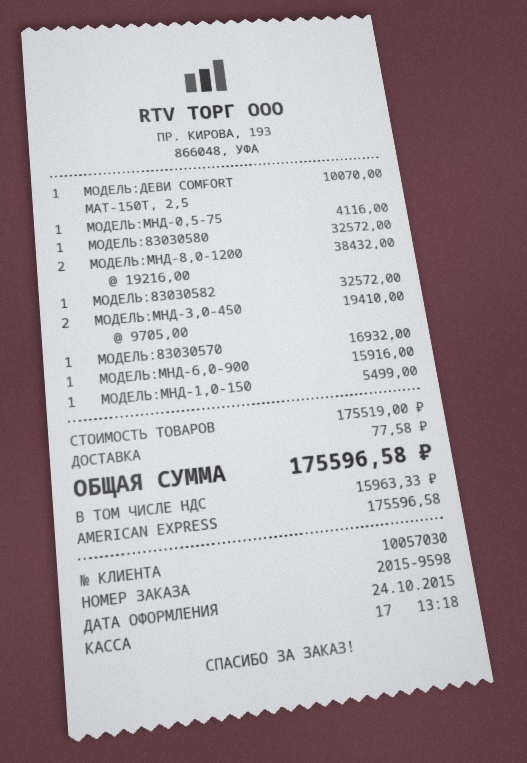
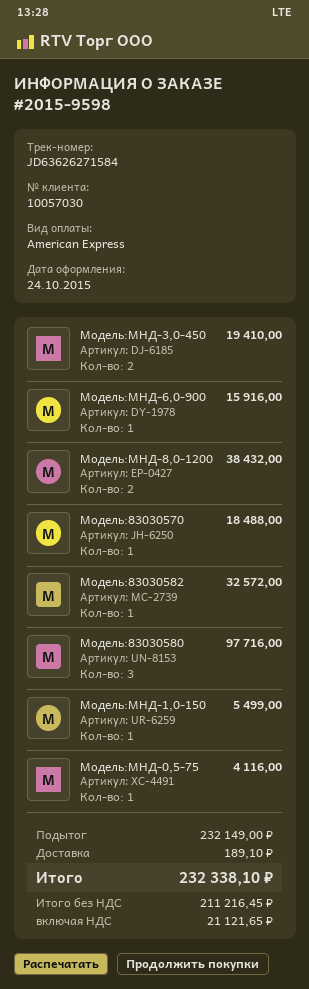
МОДЕЛЬ:ДЕВИ COMFORT MAT-150T, 2,5: 1 for 10070.00 -> none
МОДЕЛЬ:83030580: 1 for 32572.00 -> 3 for 97716.00
МОДЕЛЬ:83030570: 1 for 16932.00 -> 1 for 18488.00
subtotal: 175519.00 -> 232149.00
shipping: 77.58 -> 189.10
tax: 15963.33 -> 21121.65
total: 175596.58 -> 232338.10

